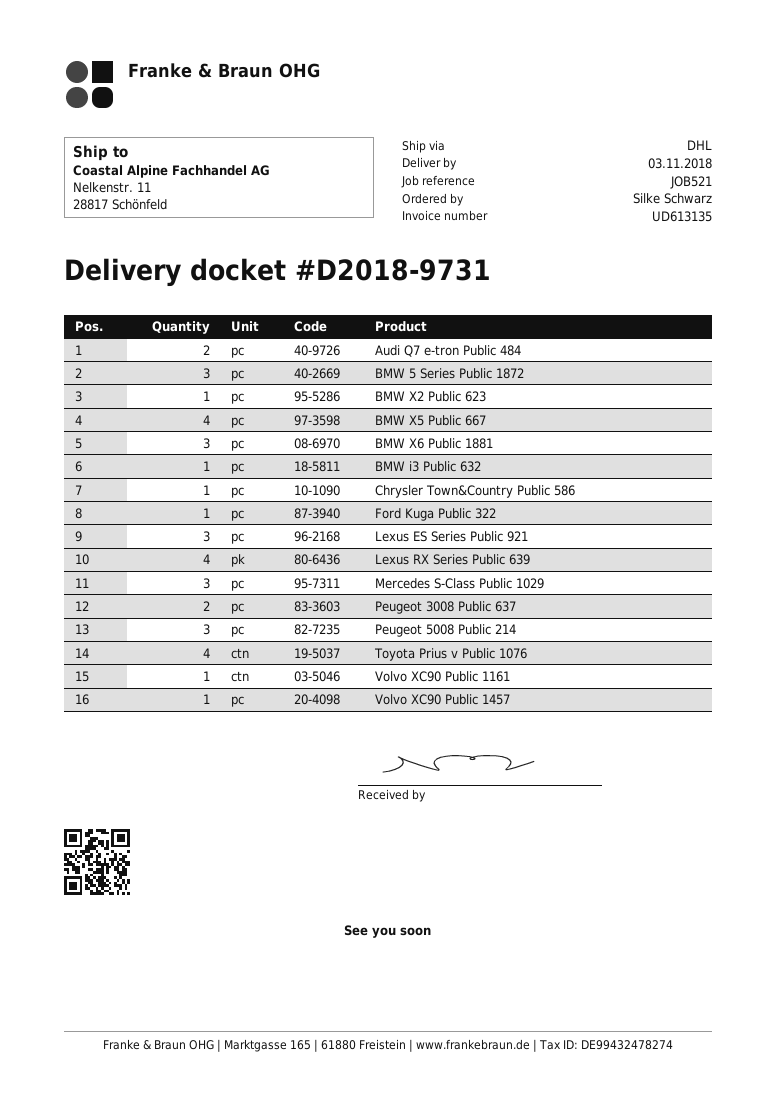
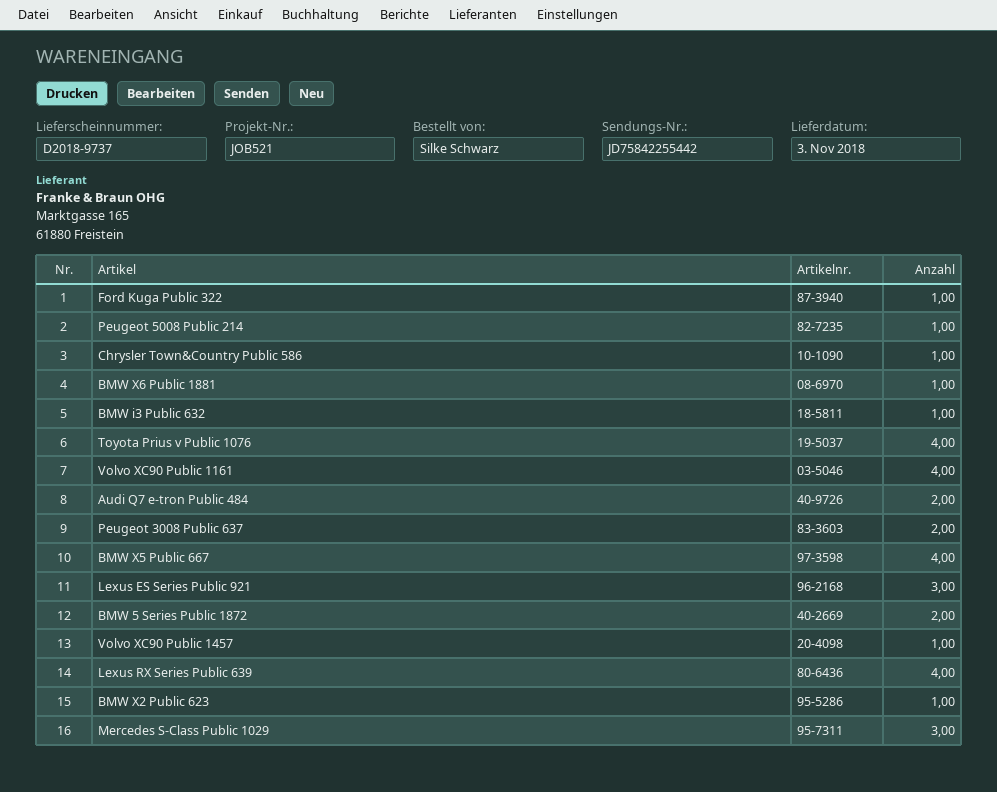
delivery note number: D2018-9731 -> D2018-9737
BMW 5 Series Public 1872: 3 -> 2
BMW X6 Public 1881: 3 -> 1
Peugeot 5008 Public 214: 3 -> 1
Volvo XC90 Public 1161: 1 -> 4

